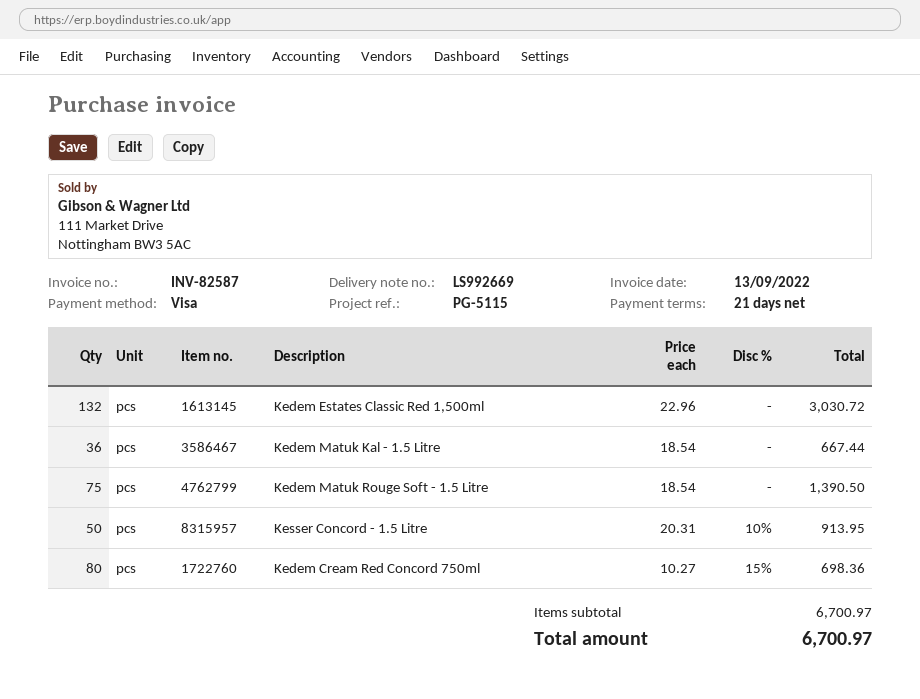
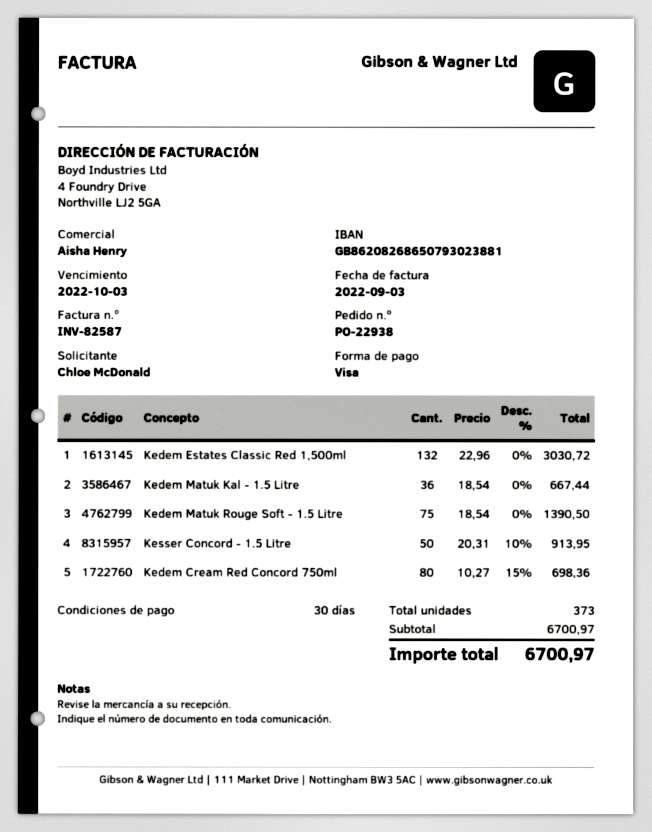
invoice date: 2022-09-13 -> 2022-09-03
payment terms: 21 days -> 30 days

